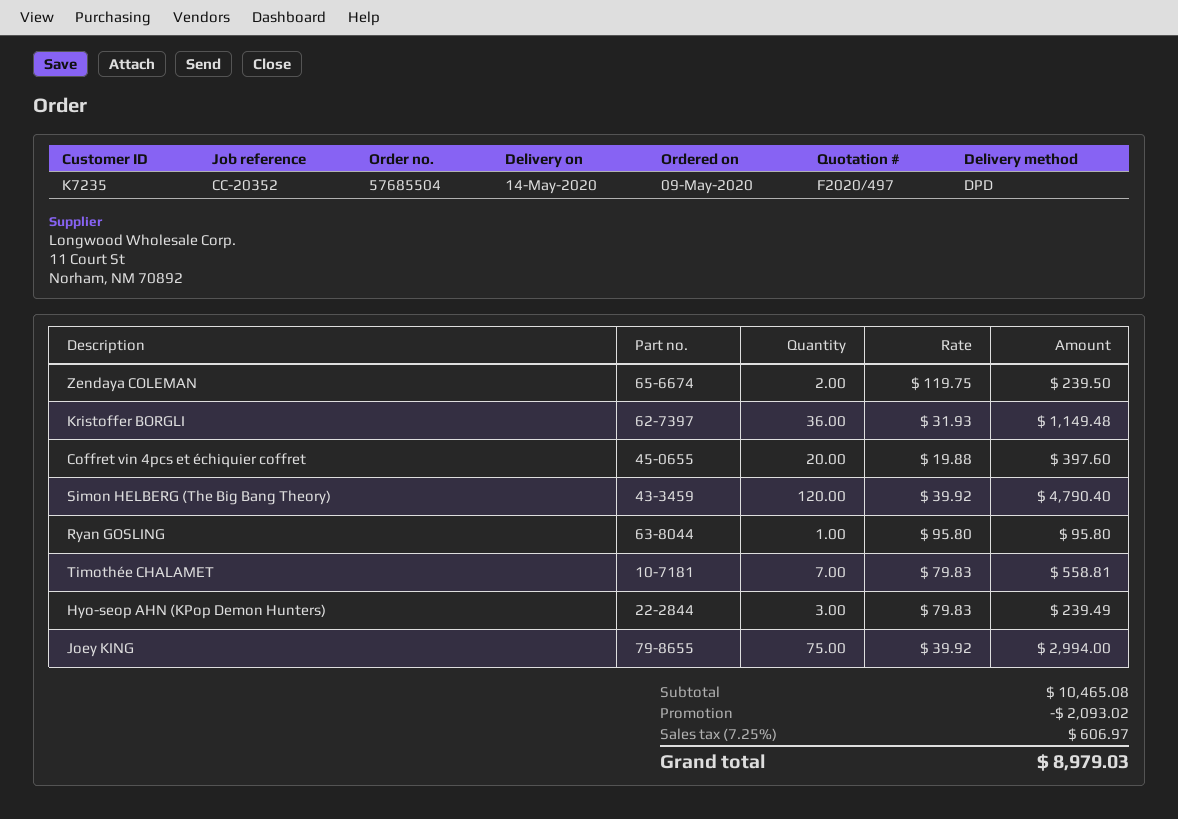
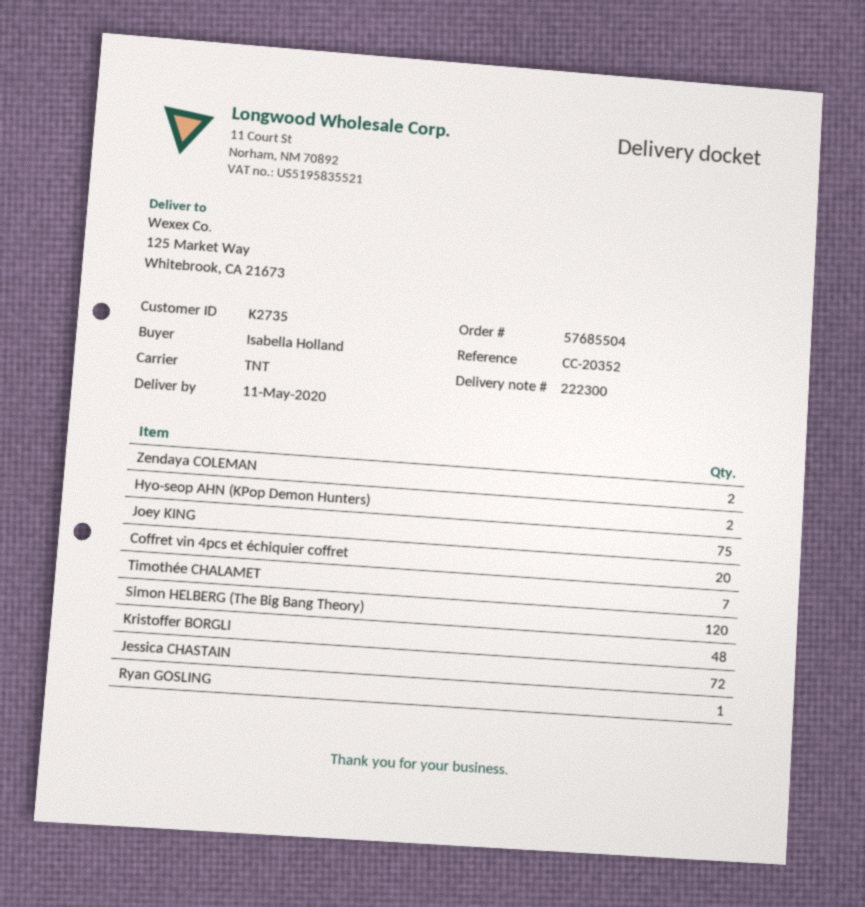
delivery date: 2020-05-14 -> 2020-05-11
customer number: K7235 -> K2735
shipping method: DPD -> TNT
Kristoffer BORGLI: 36 -> 48
Hyo-seop AHN (KPop Demon Hunters): 3 -> 2
Jessica CHASTAIN: none -> 72

